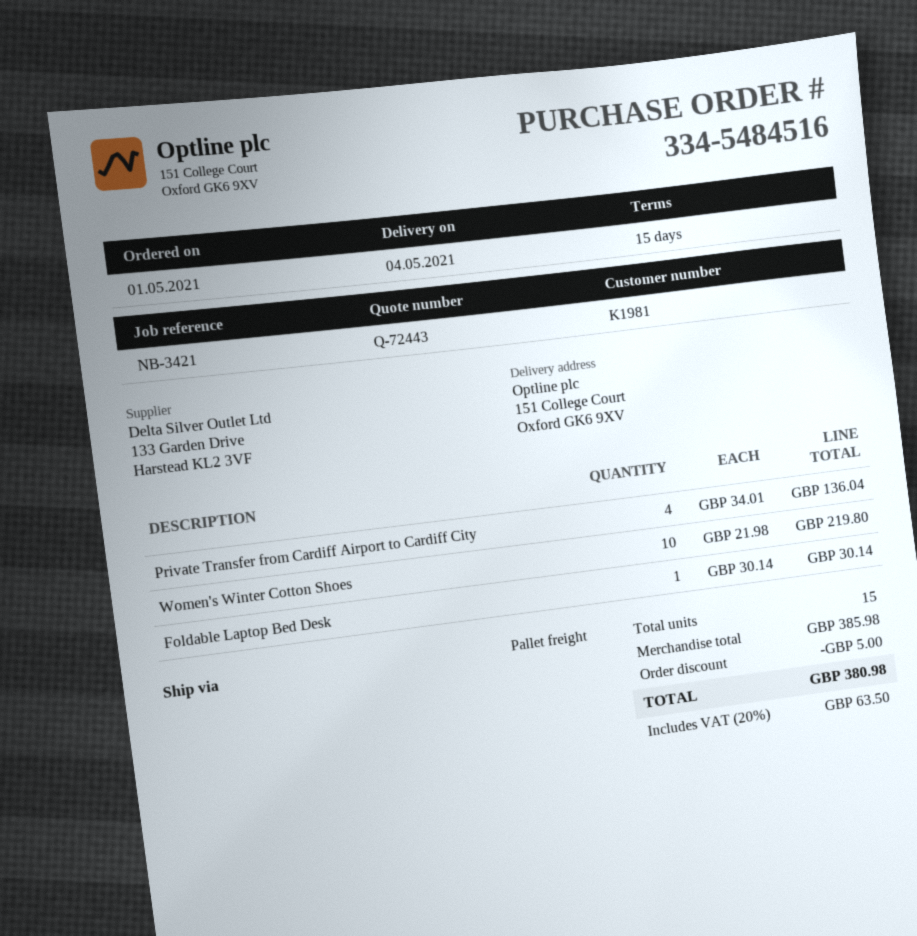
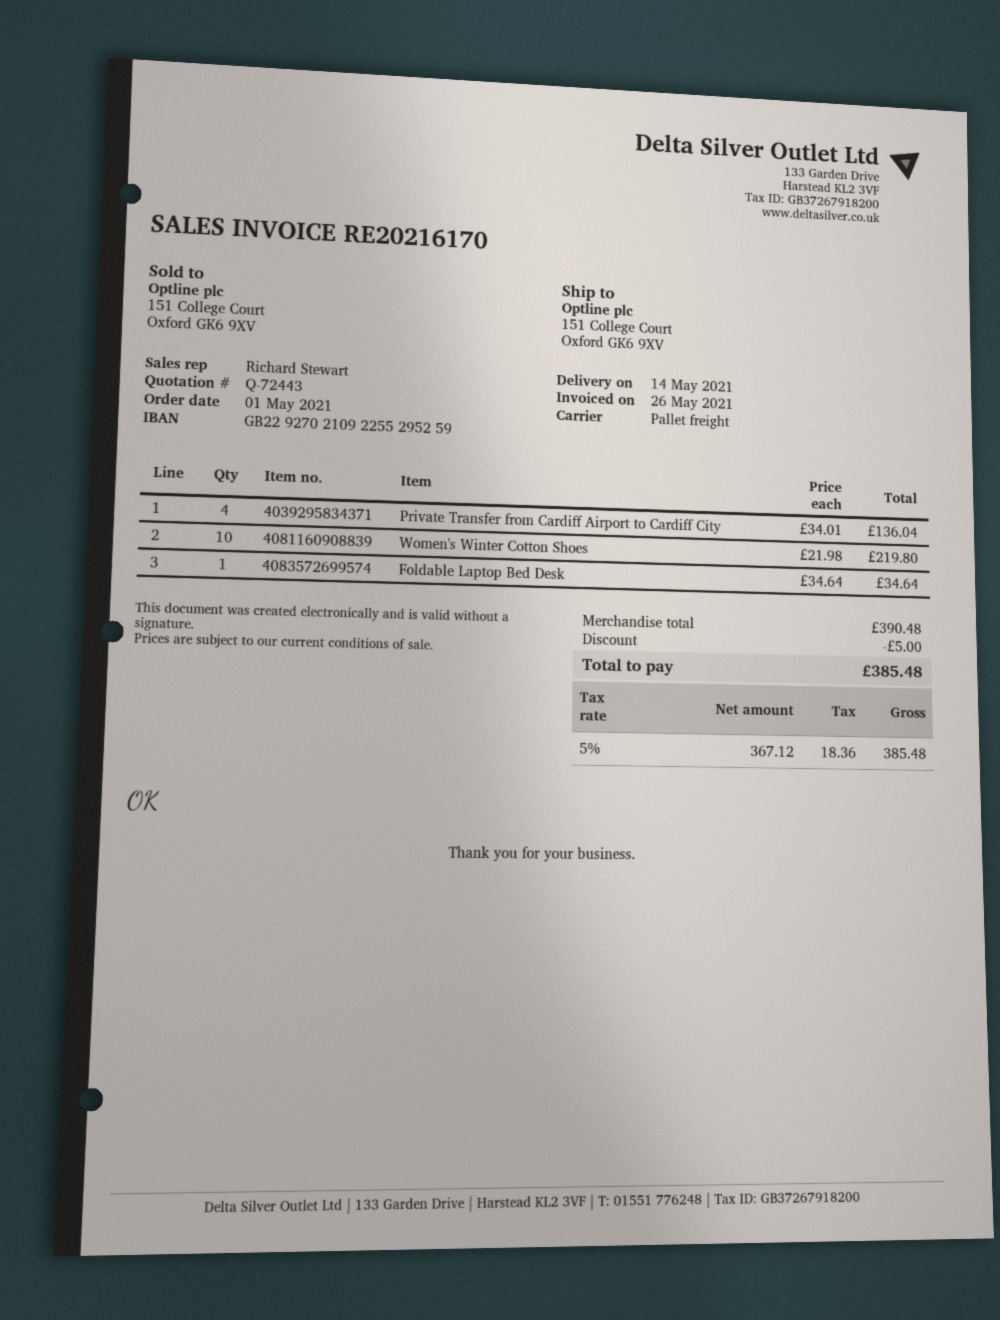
delivery date: 2021-05-04 -> 2021-05-14
Foldable Laptop Bed Desk: 1 x 30.14 = 30.14 -> 1 x 34.64 = 34.64
subtotal: 385.98 -> 390.48
tax: 20% = 63.50 -> 5% = 18.36
total: 380.98 -> 385.48

